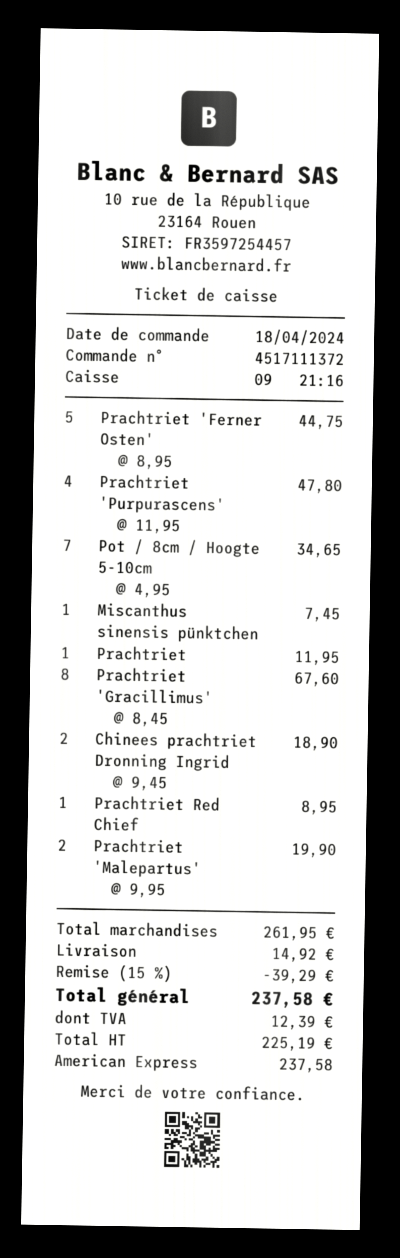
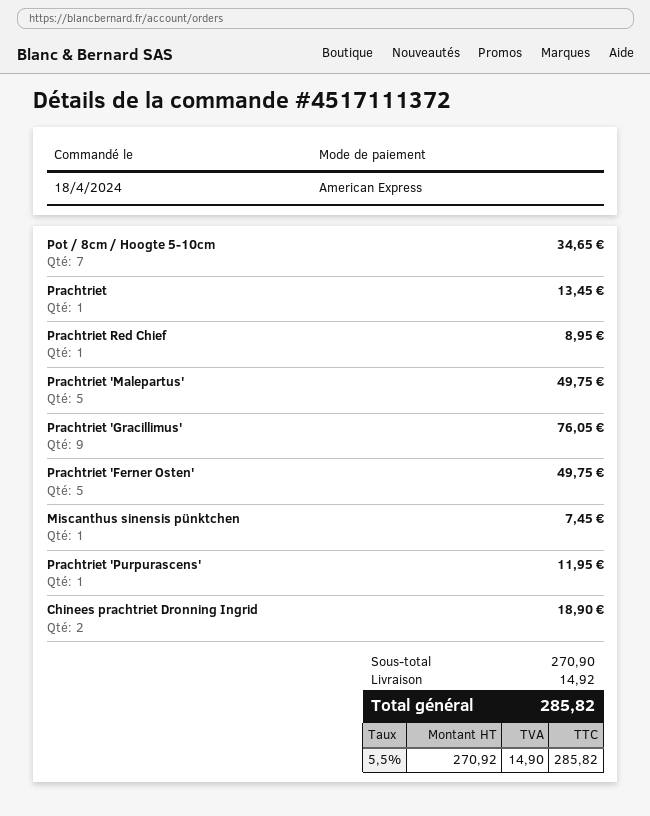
Prachtriet 'Ferner Osten': 5 for 44.75 -> 5 for 49.75
Prachtriet 'Purpurascens': 4 for 47.80 -> 1 for 11.95
Prachtriet: 1 for 11.95 -> 1 for 13.45
Prachtriet 'Gracillimus': 8 for 67.60 -> 9 for 76.05
Prachtriet 'Malepartus': 2 for 19.90 -> 5 for 49.75
subtotal: 261.95 -> 270.90
discount: 15% = 39.29 -> none
net: 225.19 -> 270.92
tax: 12.39 -> 14.90
total: 237.58 -> 285.82

